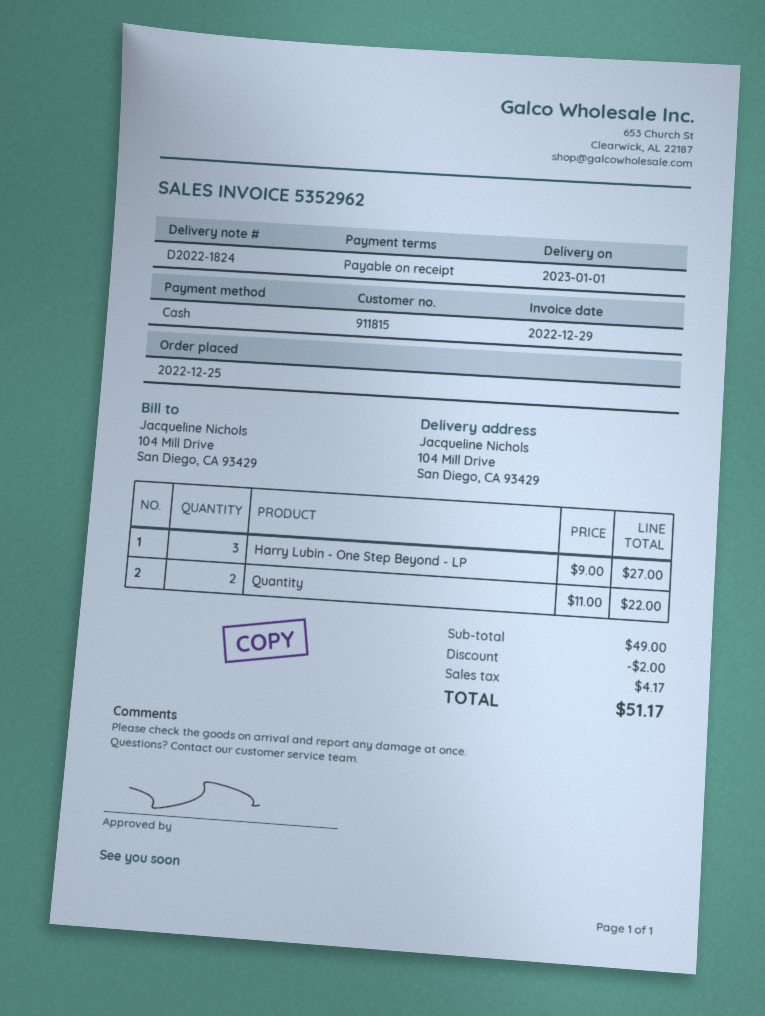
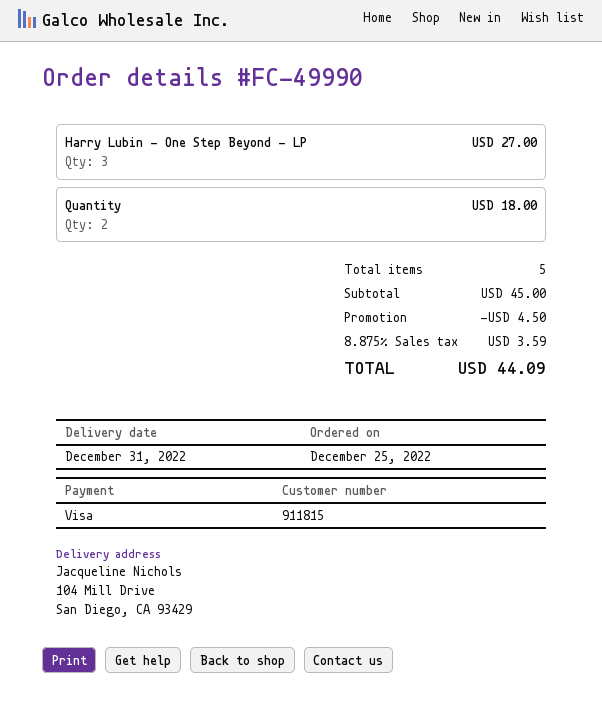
delivery date: 2023-01-01 -> 2022-12-31
payment method: cash -> Visa
Quantity: 2 for 22.00 -> 2 for 18.00
subtotal: 49.00 -> 45.00
discount: 2.00 -> 4.50
tax: 4.17 -> 3.59
total: 51.17 -> 44.09

